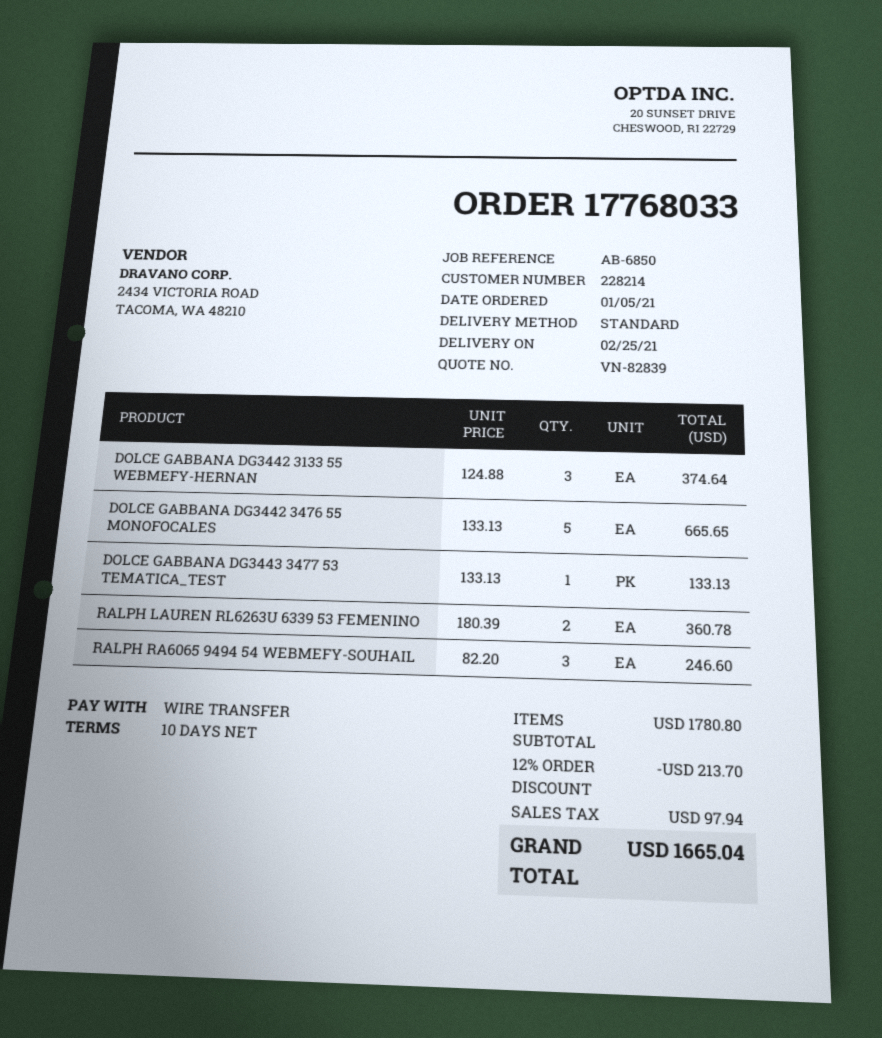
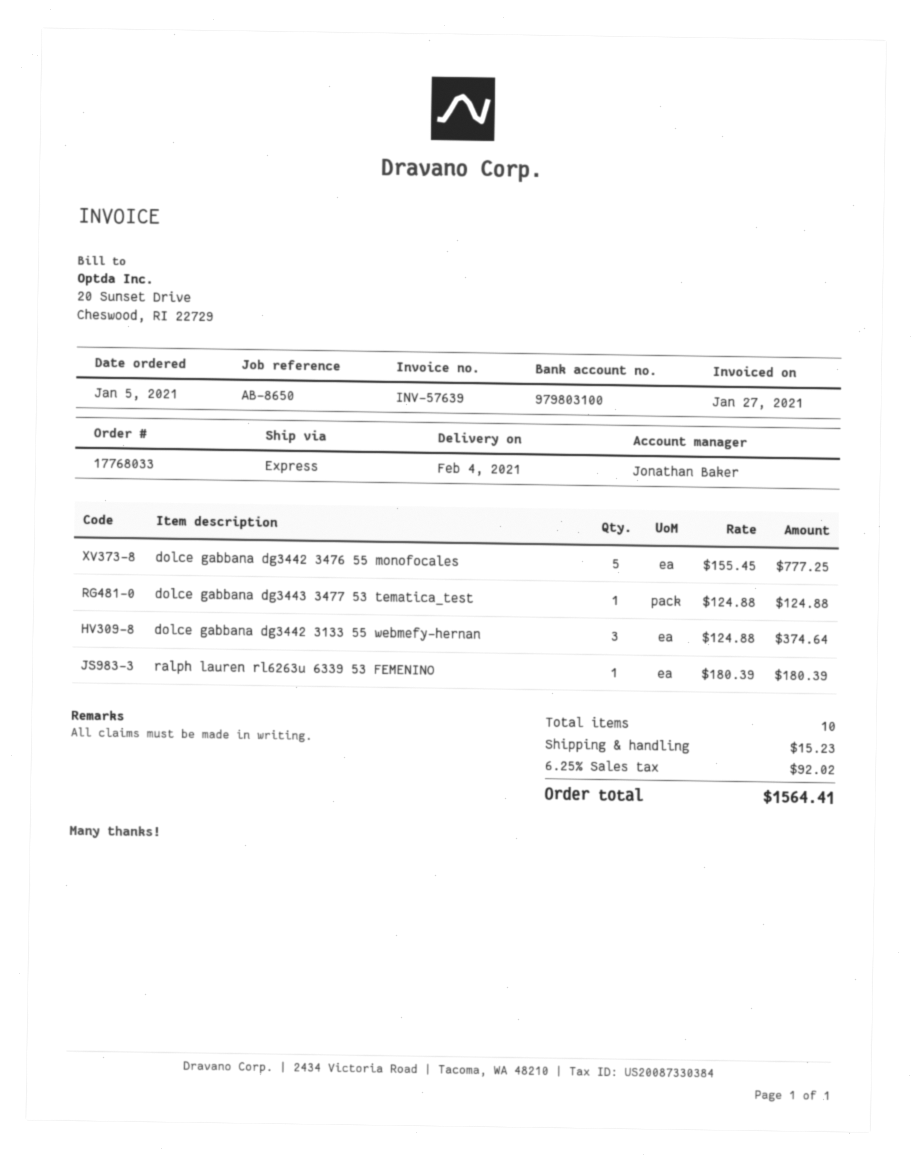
delivery date: 2021-02-25 -> 2021-02-04
reference: AB-6850 -> AB-8650
shipping method: standard -> express
DOLCE GABBANA DG3442 3476 55 MONOFOCALES: 5 x 133.13 = 665.65 -> 5 x 155.45 = 777.25
DOLCE GABBANA DG3443 3477 53 TEMATICA_TEST: 1 x 133.13 = 133.13 -> 1 x 124.88 = 124.88
RALPH LAUREN RL6263U 6339 53 FEMENINO: 2 x 180.39 = 360.78 -> 1 x 180.39 = 180.39
RALPH RA6065 9494 54 WEBMEFY-SOUHAIL: 3 x 82.20 = 246.60 -> none
discount: 12% = 213.70 -> none
shipping: none -> 15.23
tax: 97.94 -> 92.02
total: 1665.04 -> 1564.41

